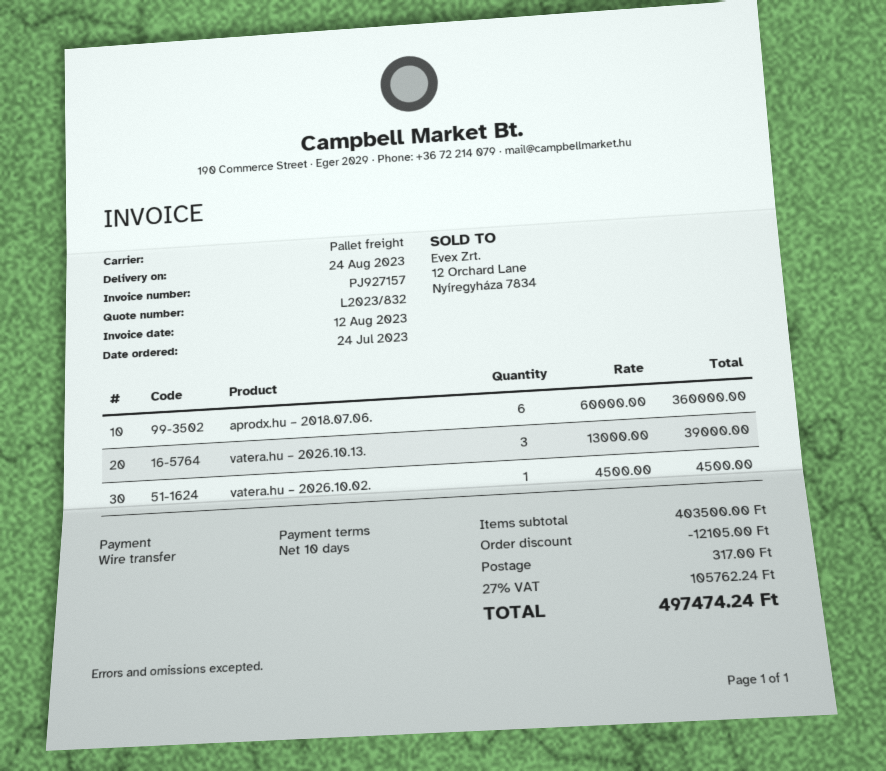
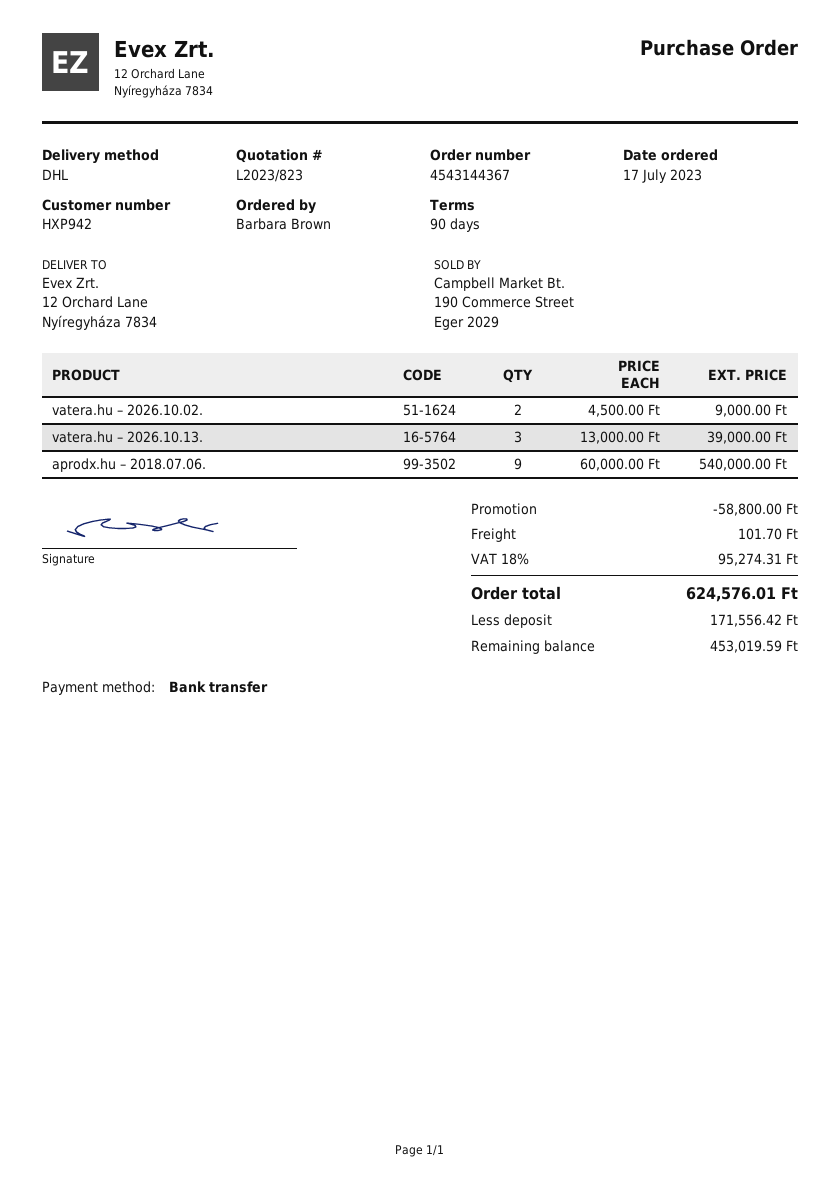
quote number: L2023/832 -> L2023/823
order date: 2023-07-24 -> 2023-07-17
payment terms: 10 days -> 90 days
shipping method: pallet freight -> DHL
aprodx.hu – 2018.07.06.: 6 x 60000.00 = 360000.00 -> 9 x 60000.00 = 540000.00
vatera.hu – 2026.10.02.: 1 x 4500.00 = 4500.00 -> 2 x 4500.00 = 9000.00
discount: 12105.00 -> 58800.00
shipping: 317.00 -> 101.70
tax: 27% = 105762.24 -> 18% = 95274.31
total: 497474.24 -> 624576.01

